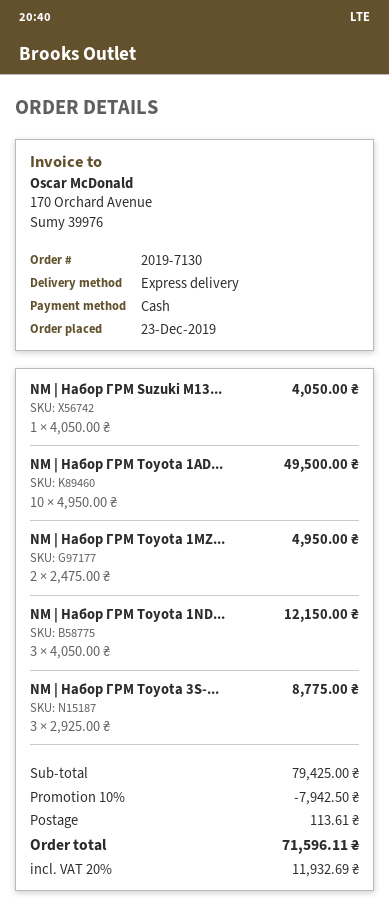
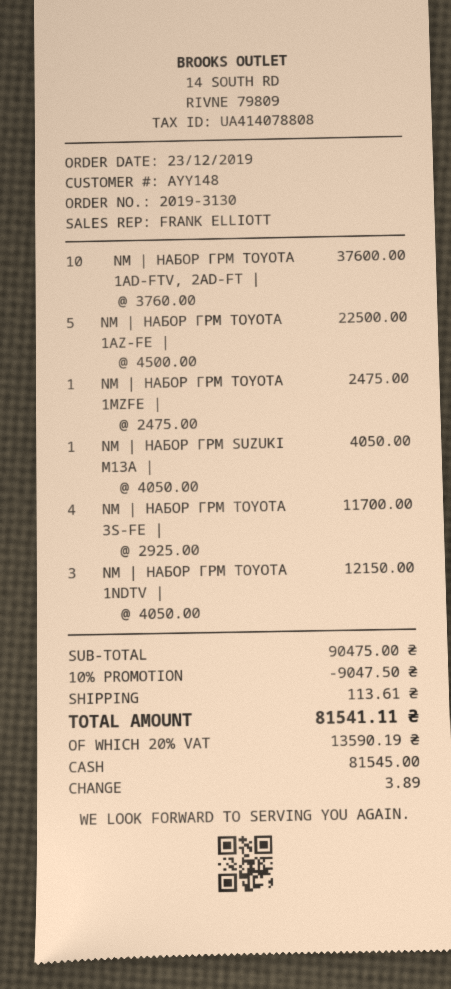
order number: 2019-7130 -> 2019-3130
NM | Набор ГРМ Toyota 1AD...: 10 x 4950.00 = 49500.00 -> 10 x 3760.00 = 37600.00
NM | Набор ГРМ Toyota 1MZ...: 2 x 2475.00 = 4950.00 -> 1 x 2475.00 = 2475.00
NM | Набор ГРМ Toyota 3S-...: 3 x 2925.00 = 8775.00 -> 4 x 2925.00 = 11700.00
NM | НАБОР ГРМ TOYOTA 1AZ-FE |: none -> 5 x 4500.00 = 22500.00
subtotal: 79425.00 -> 90475.00
discount: 10% = 7942.50 -> 10% = 9047.50
tax: 20% = 11932.69 -> 20% = 13590.19
total: 71596.11 -> 81541.11

